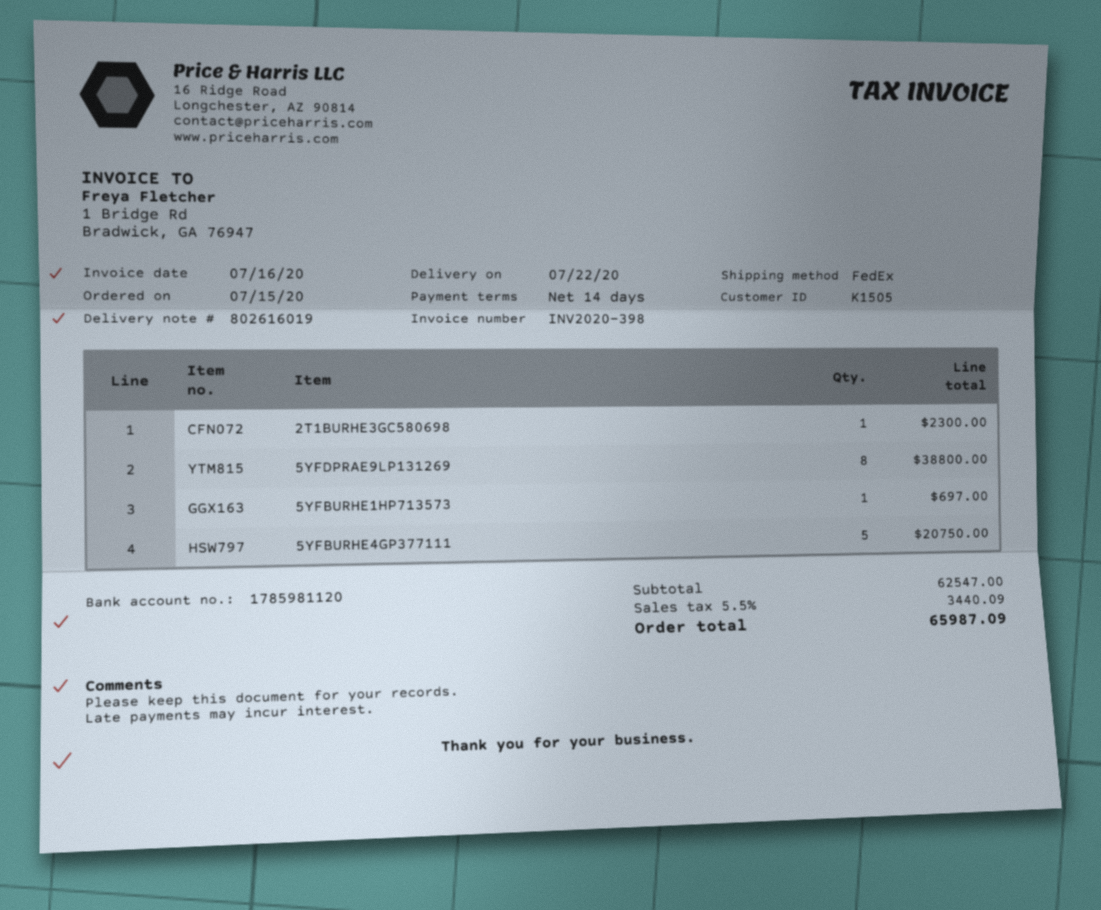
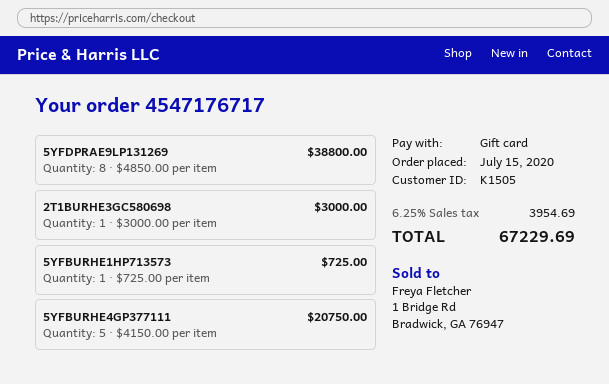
2T1BURHE3GC580698: 1 for 2300.00 -> 1 for 3000.00
5YFBURHE1HP713573: 1 for 697.00 -> 1 for 725.00
tax: 5.5% = 3440.09 -> 6.25% = 3954.69
total: 65987.09 -> 67229.69

